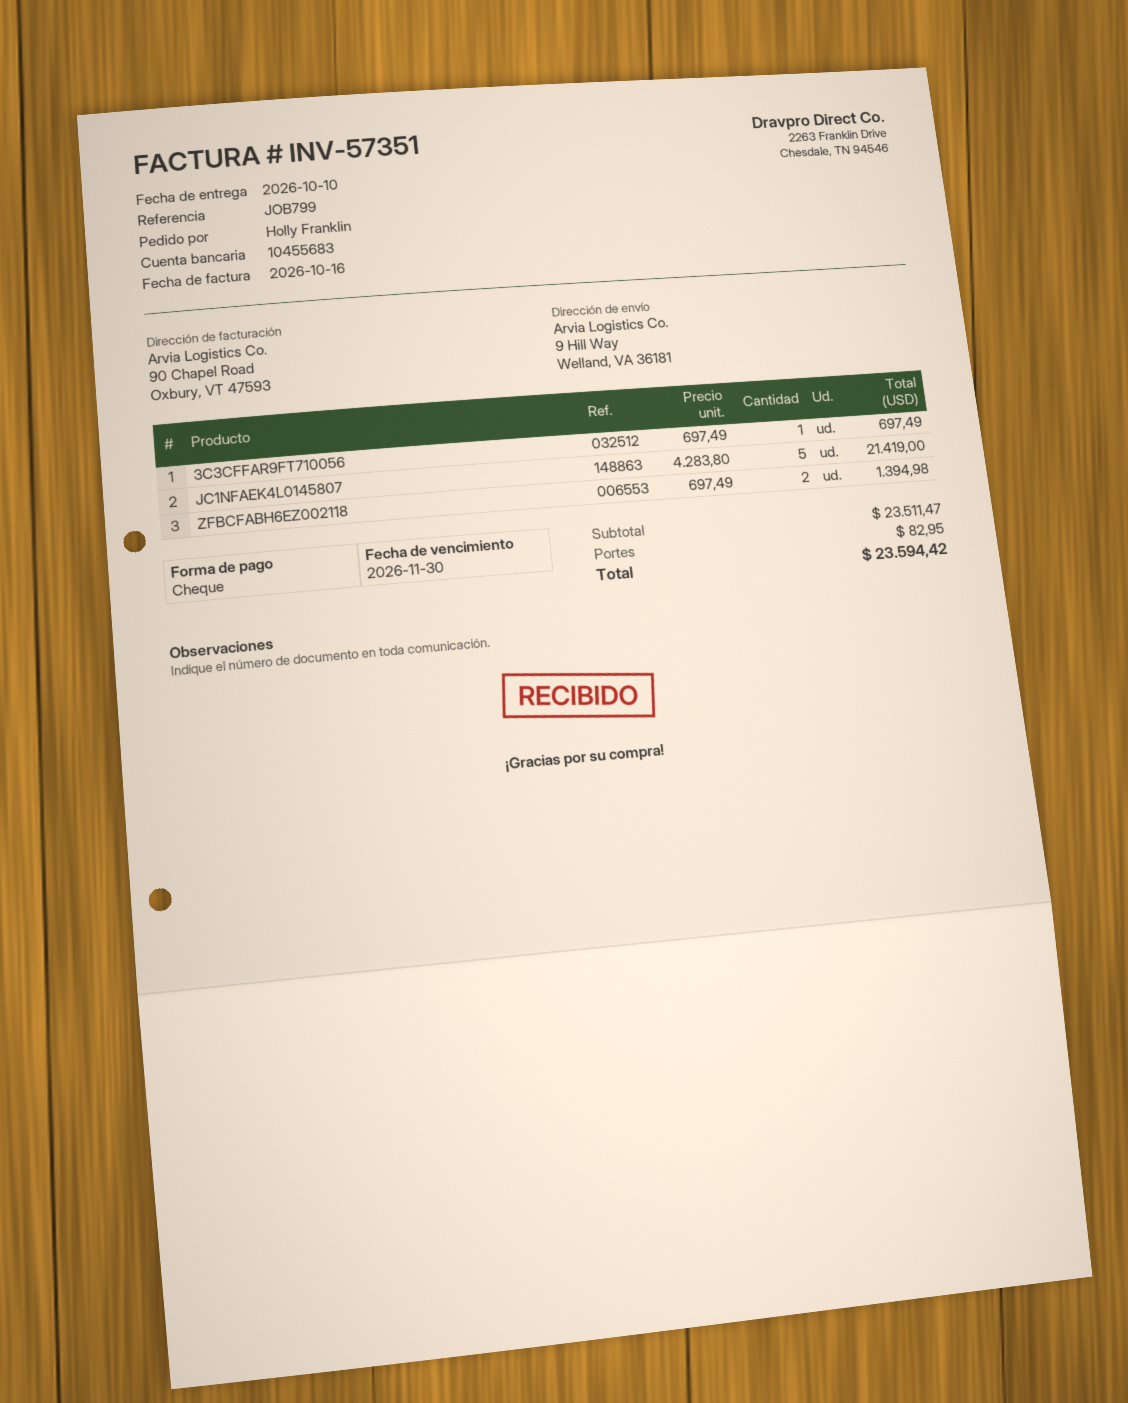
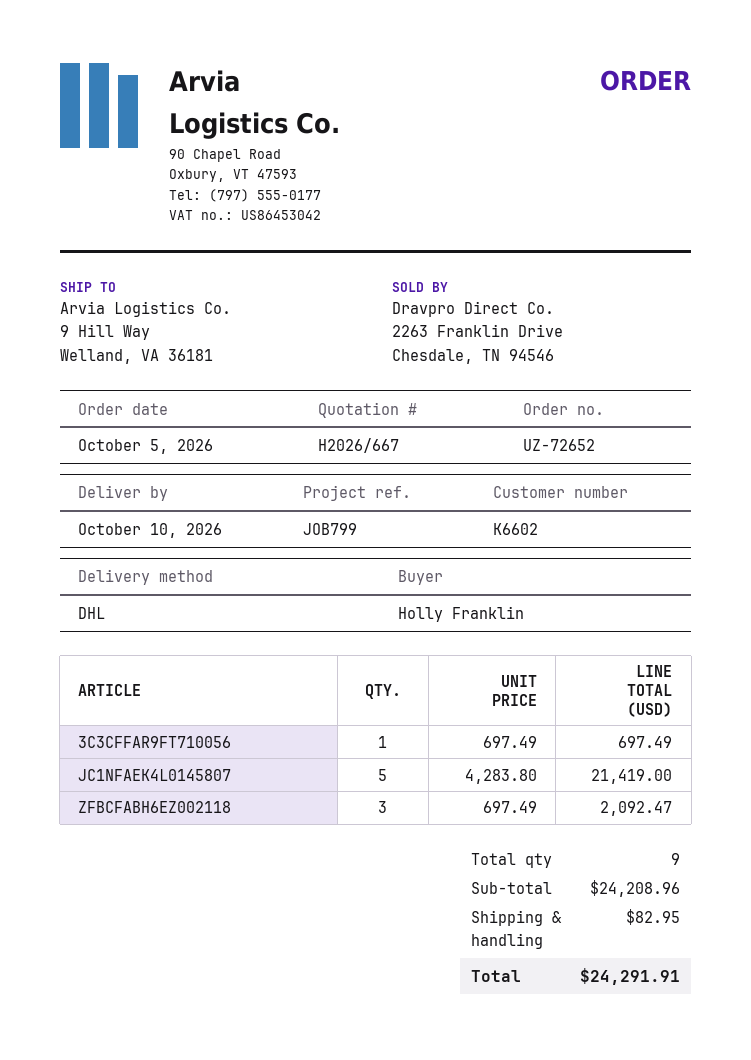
ZFBCFABH6EZ002118: 2 x 697.49 = 1394.98 -> 3 x 697.49 = 2092.47
subtotal: 23511.47 -> 24208.96
total: 23594.42 -> 24291.91

